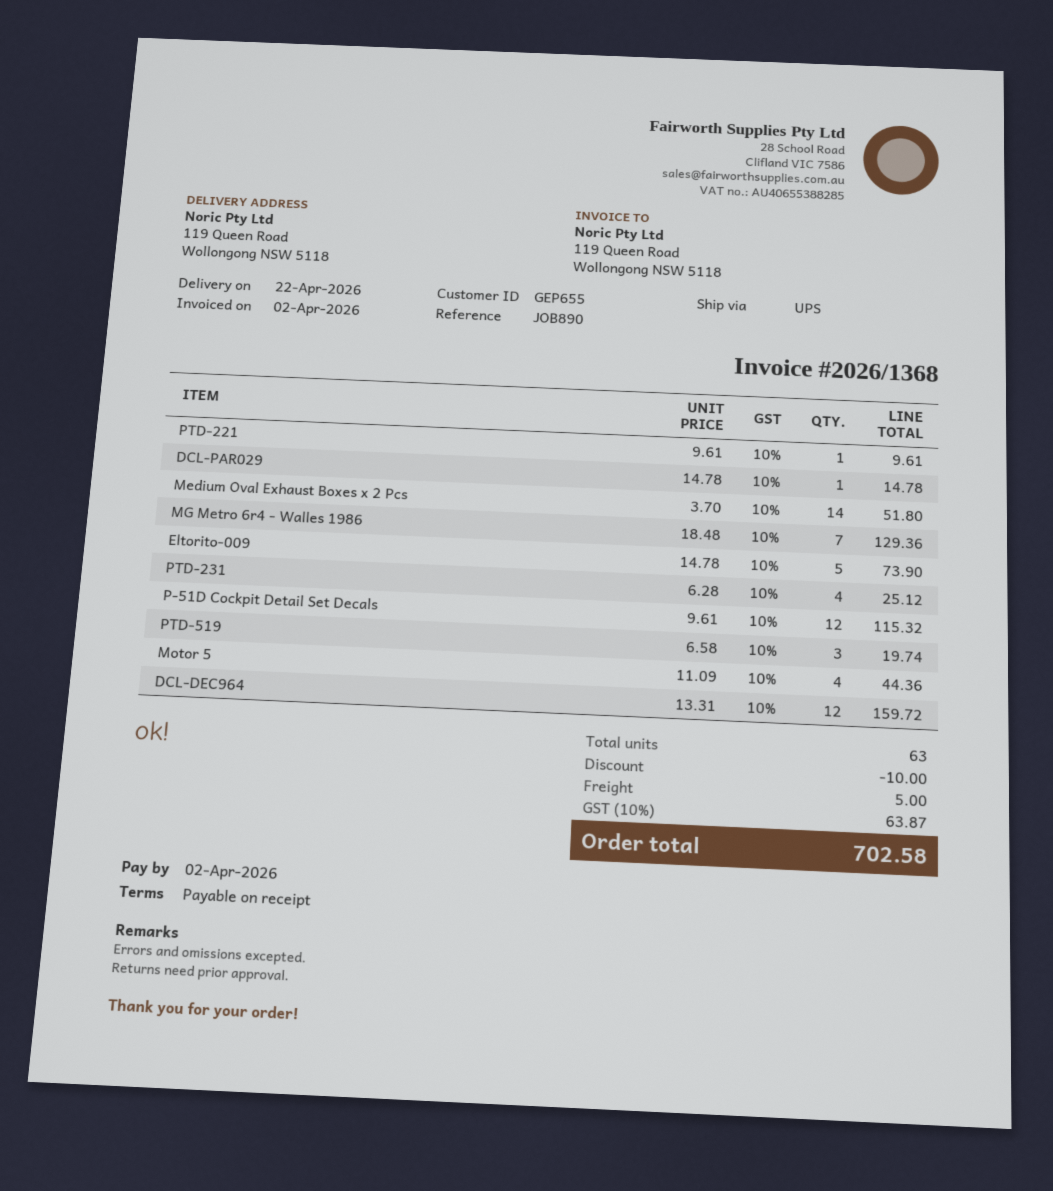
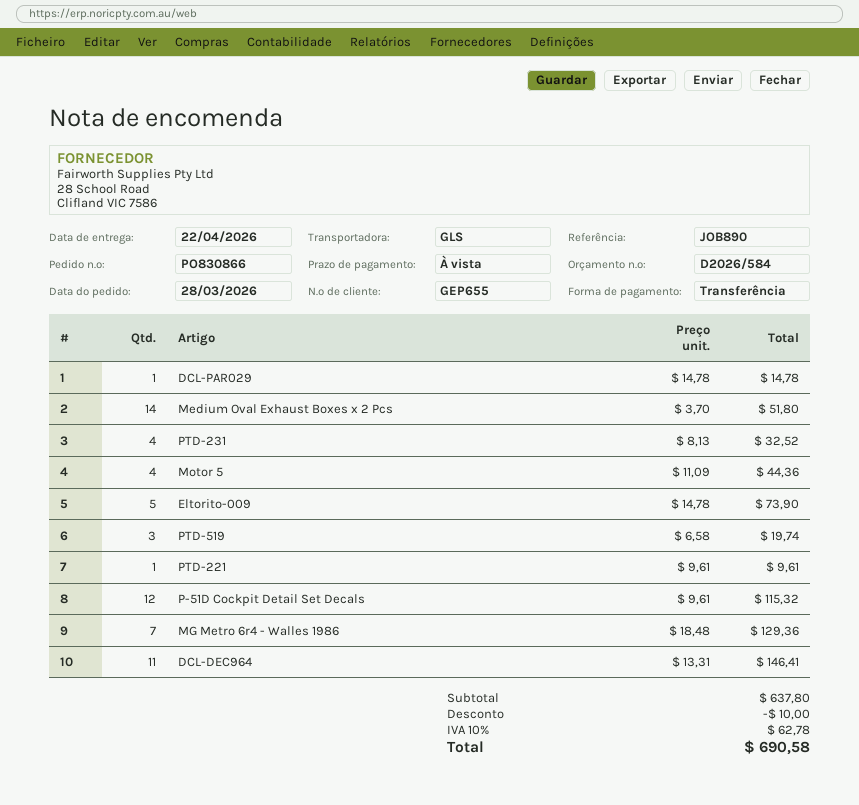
shipping method: UPS -> GLS
PTD-231: 4 x 6.28 = 25.12 -> 4 x 8.13 = 32.52
DCL-DEC964: 12 x 13.31 = 159.72 -> 11 x 13.31 = 146.41
shipping: 5.00 -> none
tax: 10% = 63.87 -> 10% = 62.78
total: 702.58 -> 690.58

